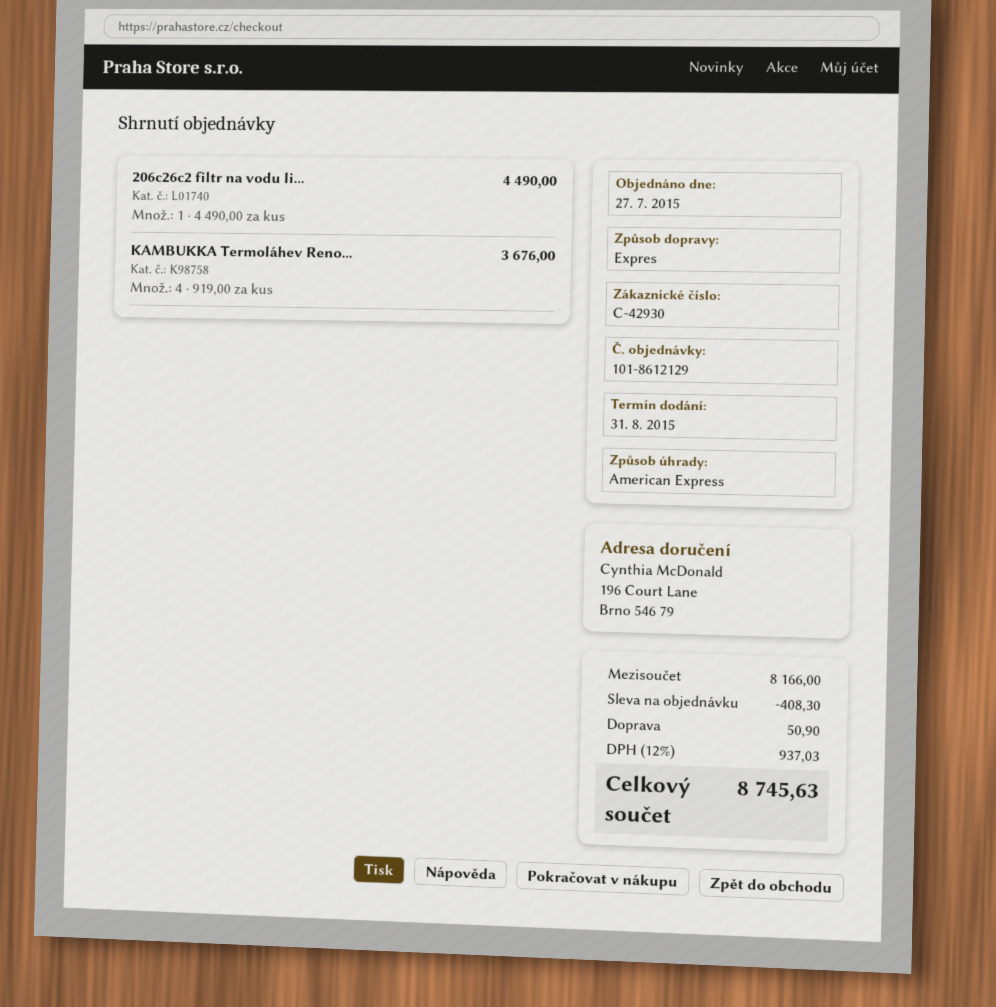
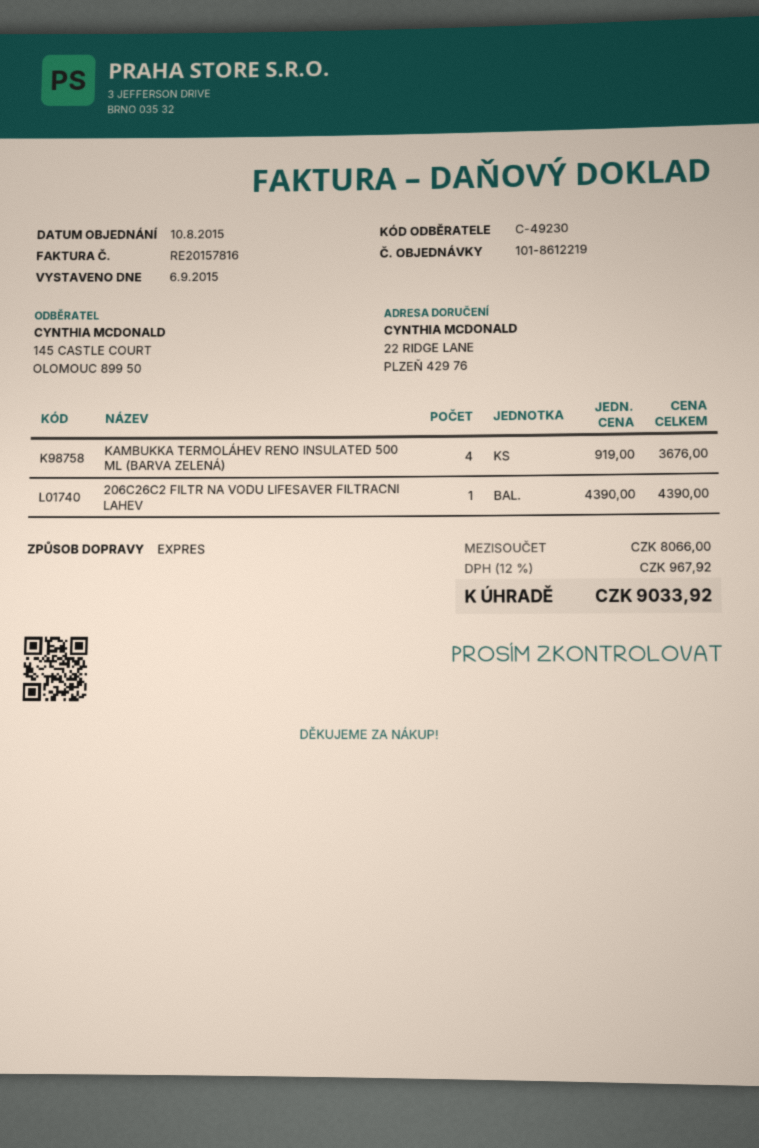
order number: 101-8612129 -> 101-8612219
order date: 2015-07-27 -> 2015-08-10
customer number: C-42930 -> C-49230
ship to: 196 Court Lane, Brno 546 79 -> 22 RIDGE LANE, PLZEŇ 429 76
206c26c2 filtr na vodu li...: 1 x 4490.00 = 4490.00 -> 1 x 4390.00 = 4390.00
subtotal: 8166.00 -> 8066.00
discount: 408.30 -> none
shipping: 50.90 -> none
tax: 12% = 937.03 -> 12% = 967.92
total: 8745.63 -> 9033.92

